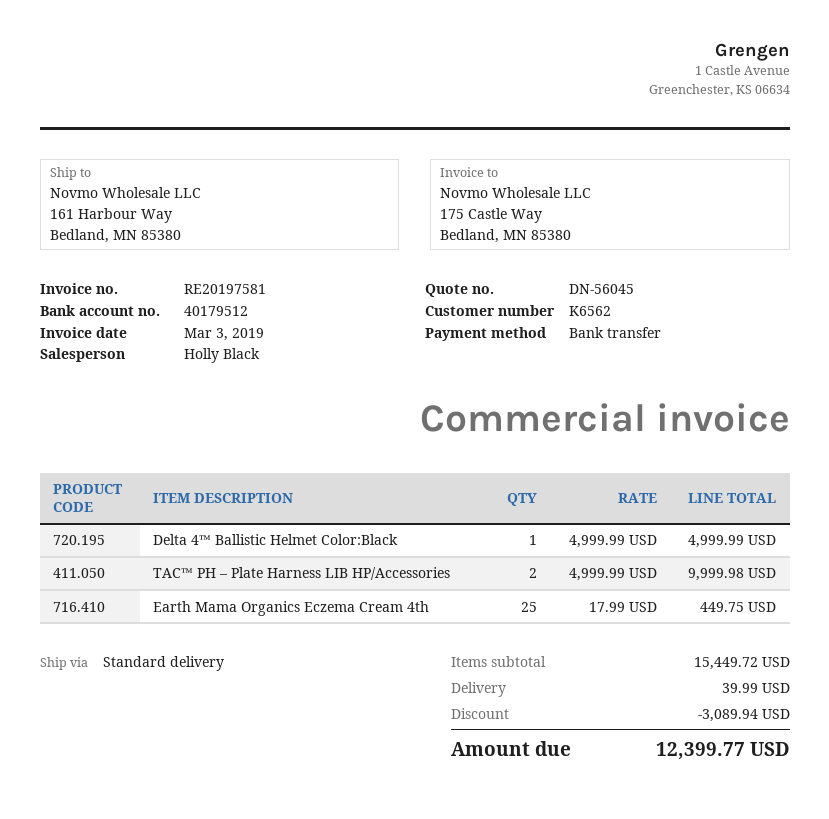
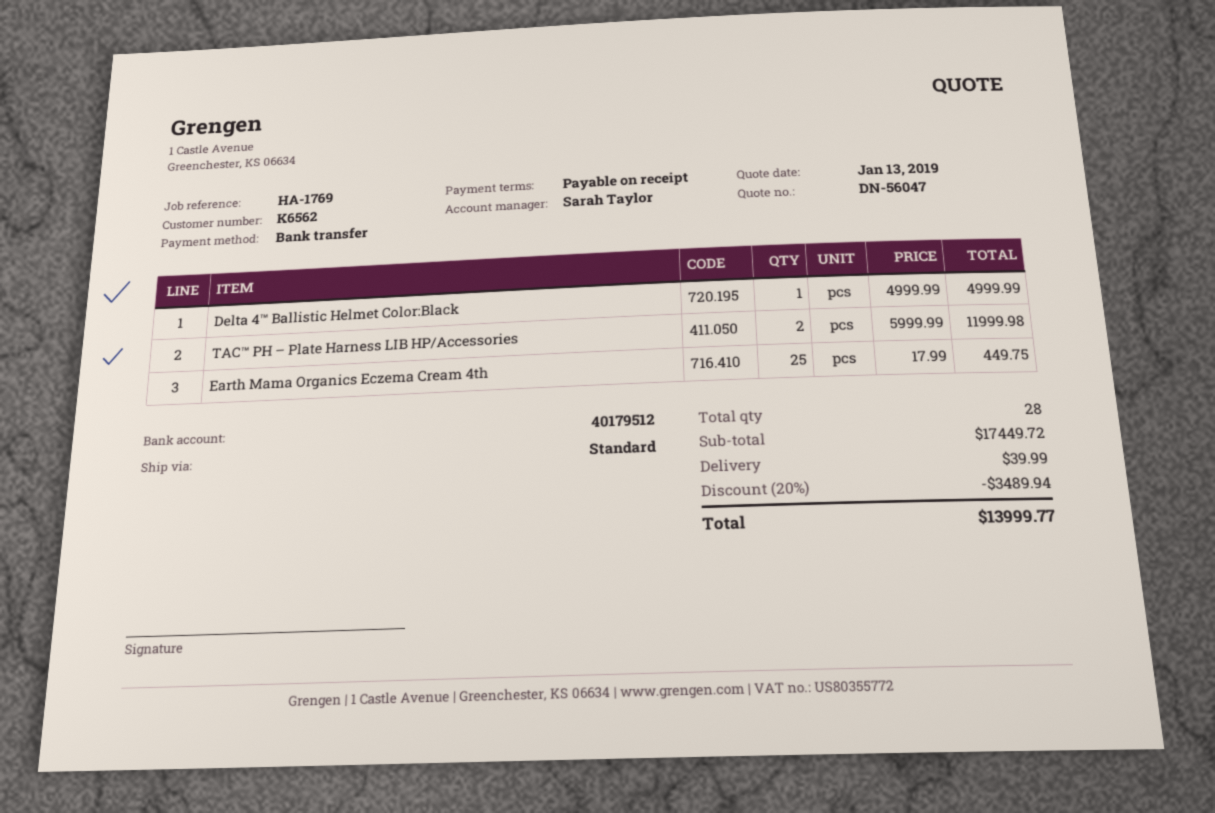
quote number: DN-56045 -> DN-56047
sales rep: Holly Black -> Sarah Taylor
TAC™ PH – Plate Harness LIB HP/Accessories: 2 x 4999.99 = 9999.98 -> 2 x 5999.99 = 11999.98
subtotal: 15449.72 -> 17449.72
discount: 3089.94 -> 3489.94
total: 12399.77 -> 13999.77

